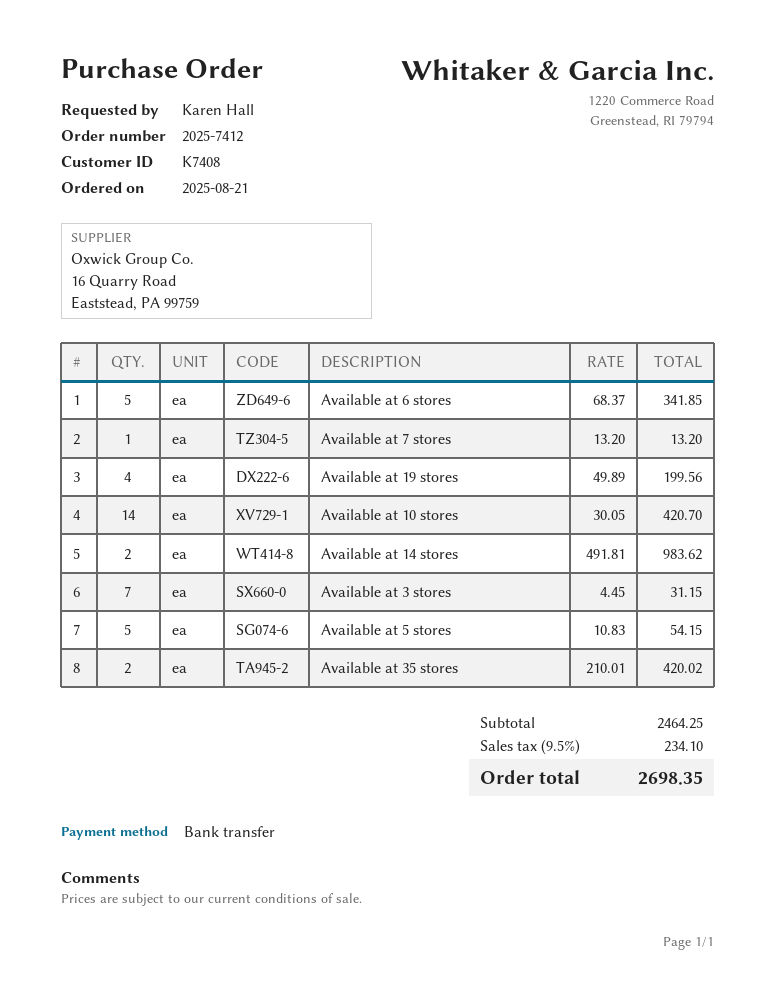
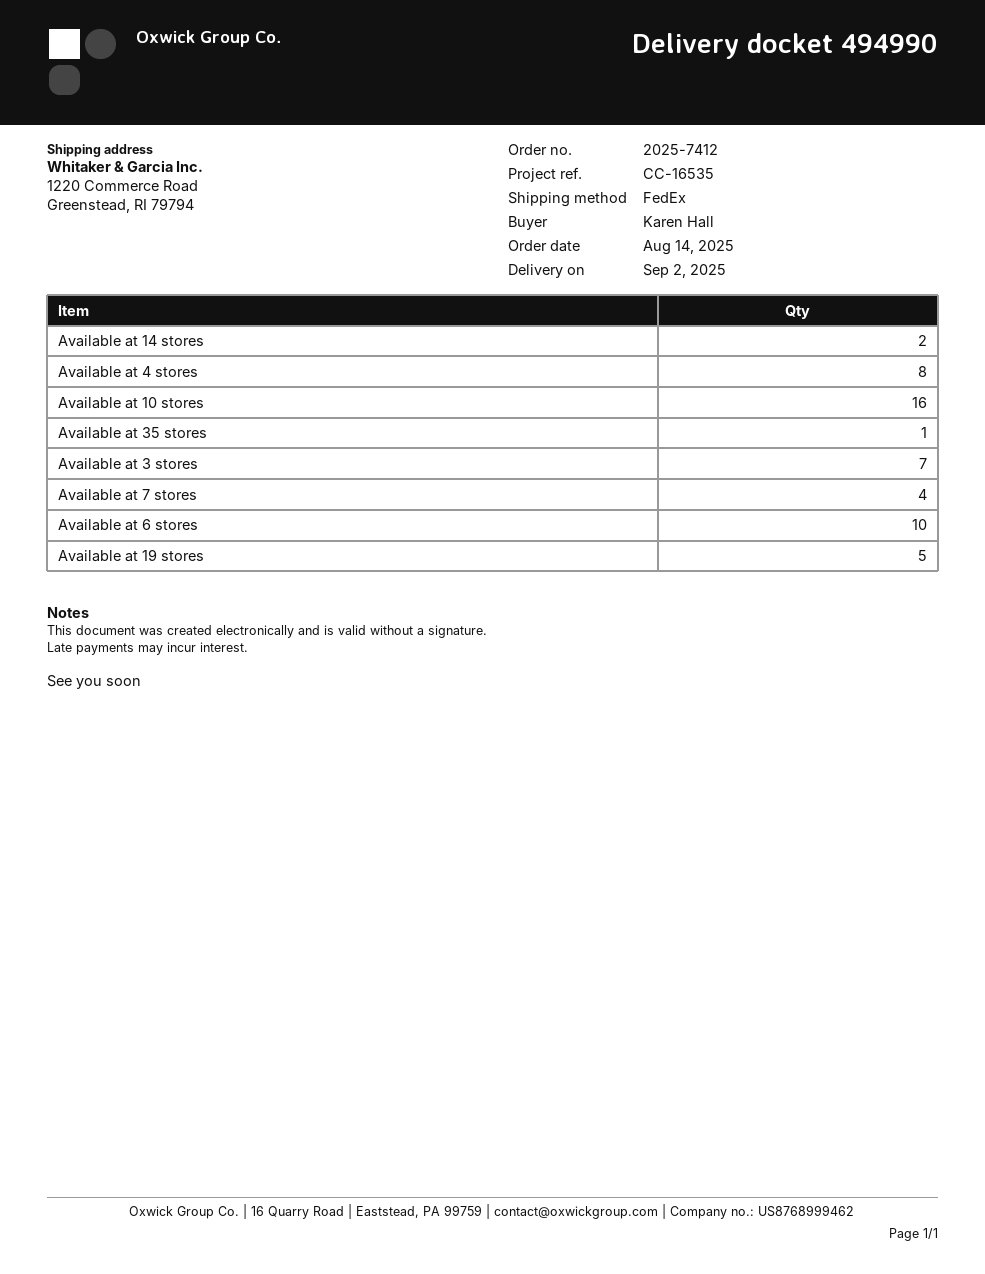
order date: 2025-08-21 -> 2025-08-14
Available at 6 stores: 5 -> 10
Available at 7 stores: 1 -> 4
Available at 19 stores: 4 -> 5
Available at 10 stores: 14 -> 16
Available at 5 stores: 5 -> none
Available at 35 stores: 2 -> 1
Available at 4 stores: none -> 8

